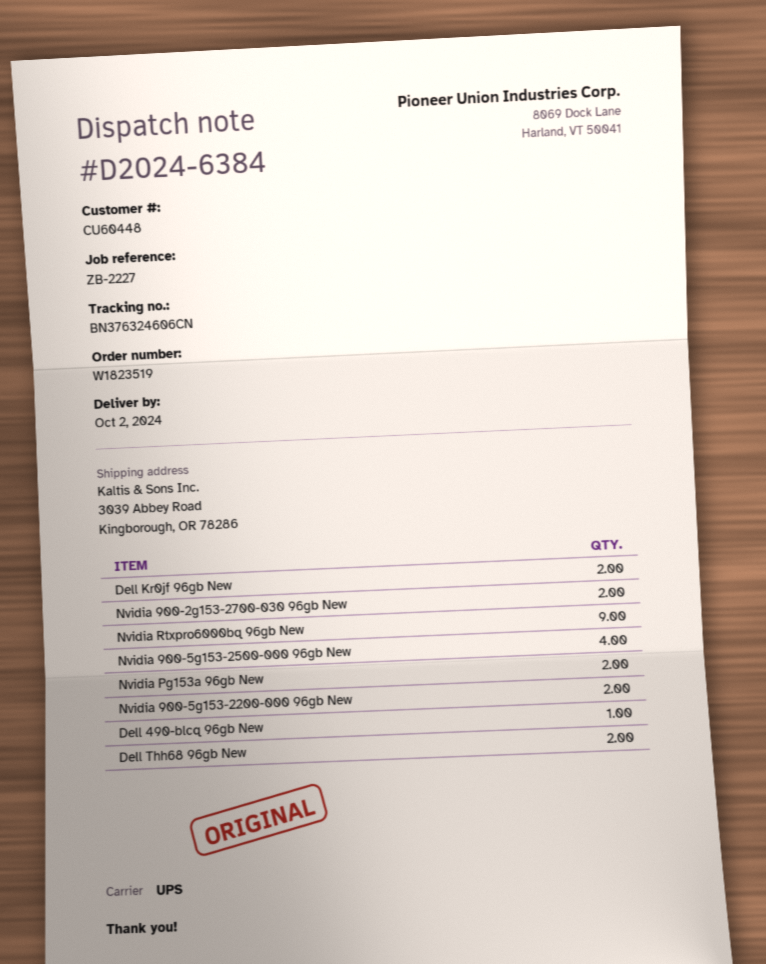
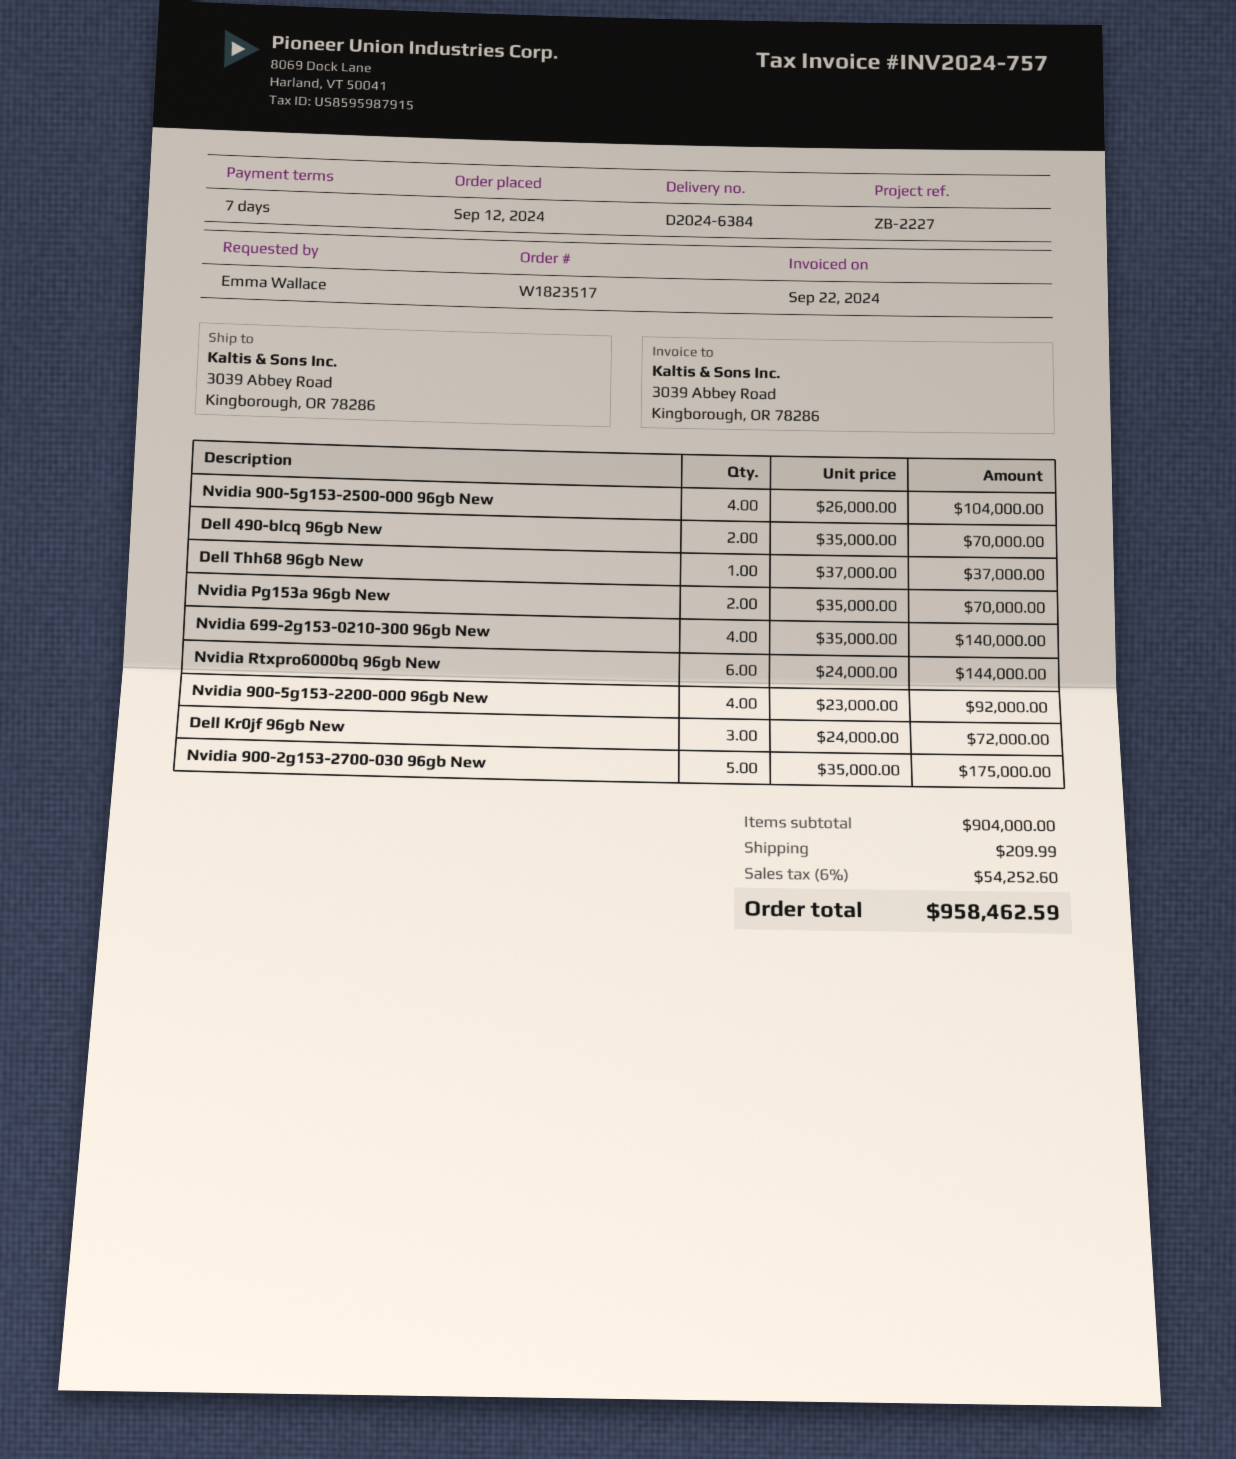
order number: W1823519 -> W1823517
Dell Kr0jf 96gb New: 2 -> 3
Nvidia 900-2g153-2700-030 96gb New: 2 -> 5
Nvidia Rtxpro6000bq 96gb New: 9 -> 6
Nvidia 900-5g153-2200-000 96gb New: 2 -> 4
Dell 490-blcq 96gb New: 1 -> 2
Dell Thh68 96gb New: 2 -> 1
Nvidia 699-2g153-0210-300 96gb New: none -> 4

